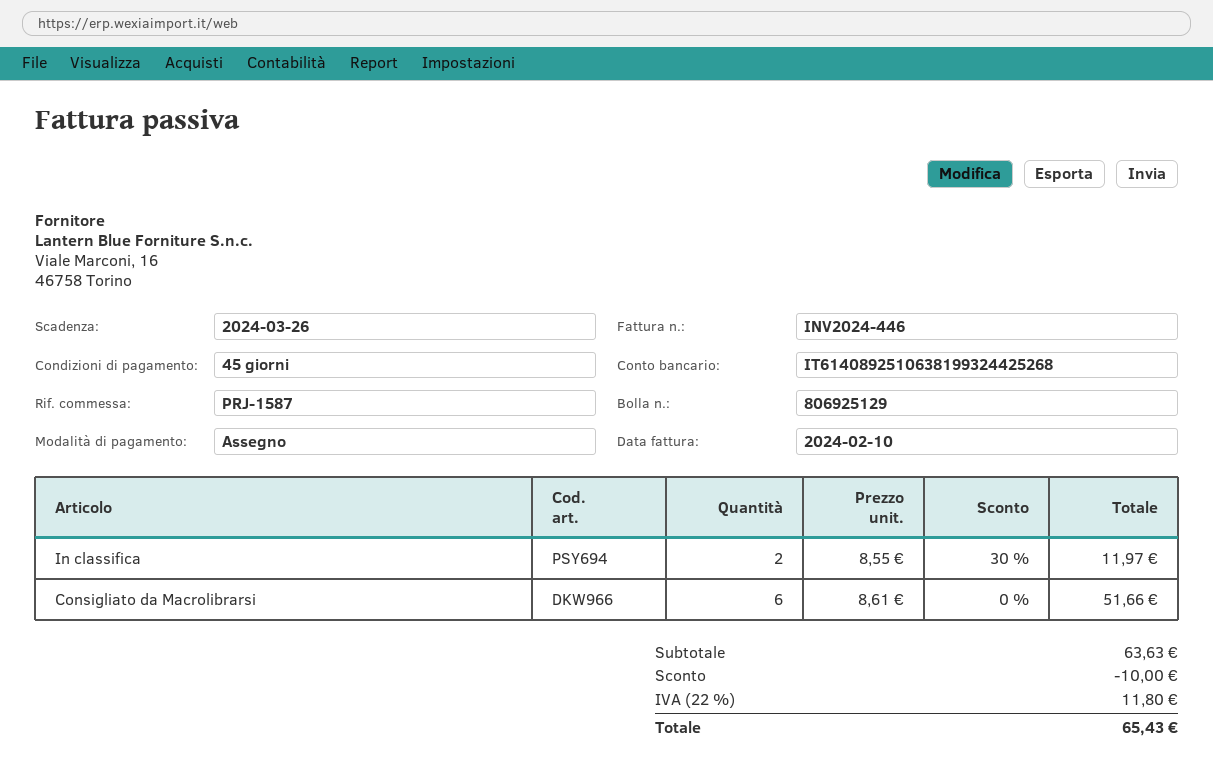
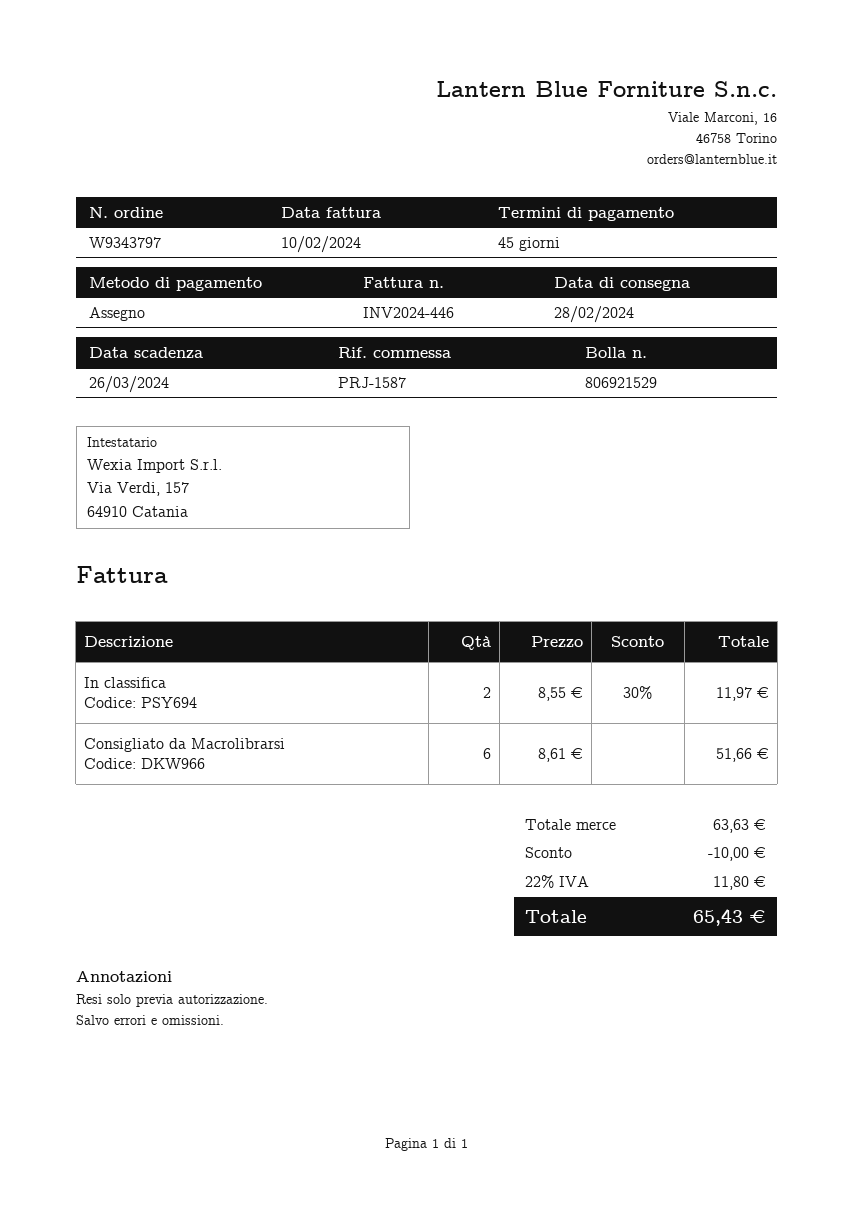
delivery note number: 806925129 -> 806921529

